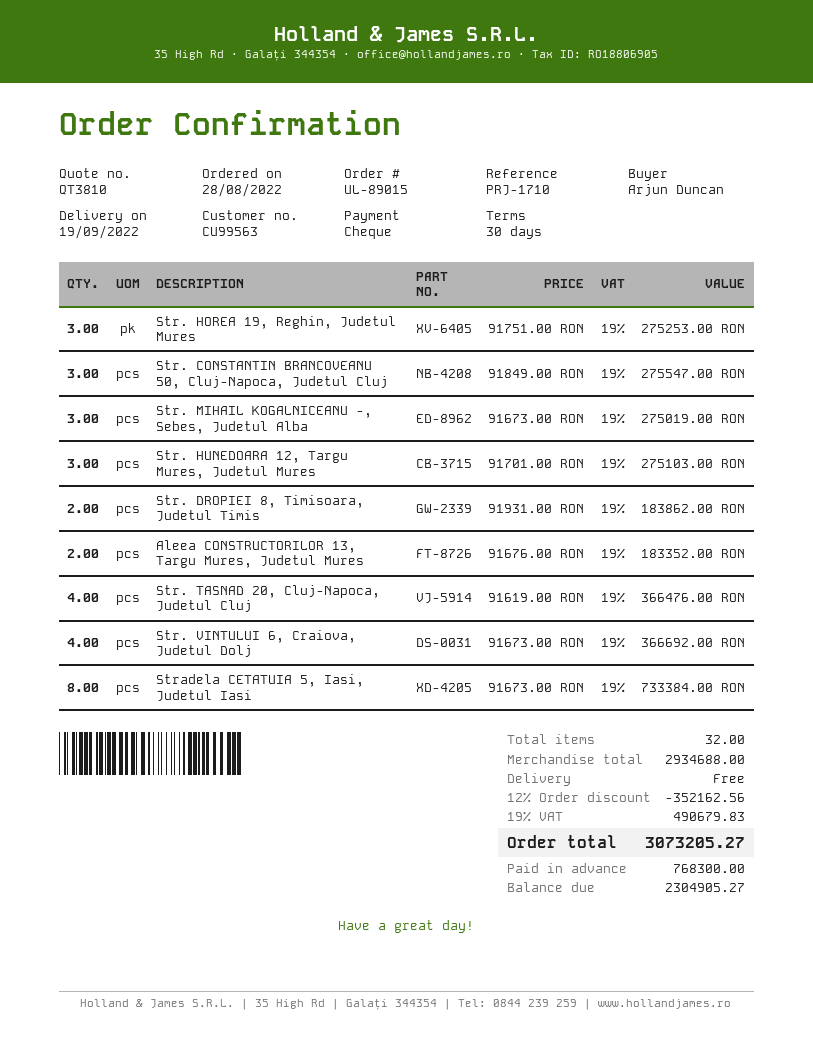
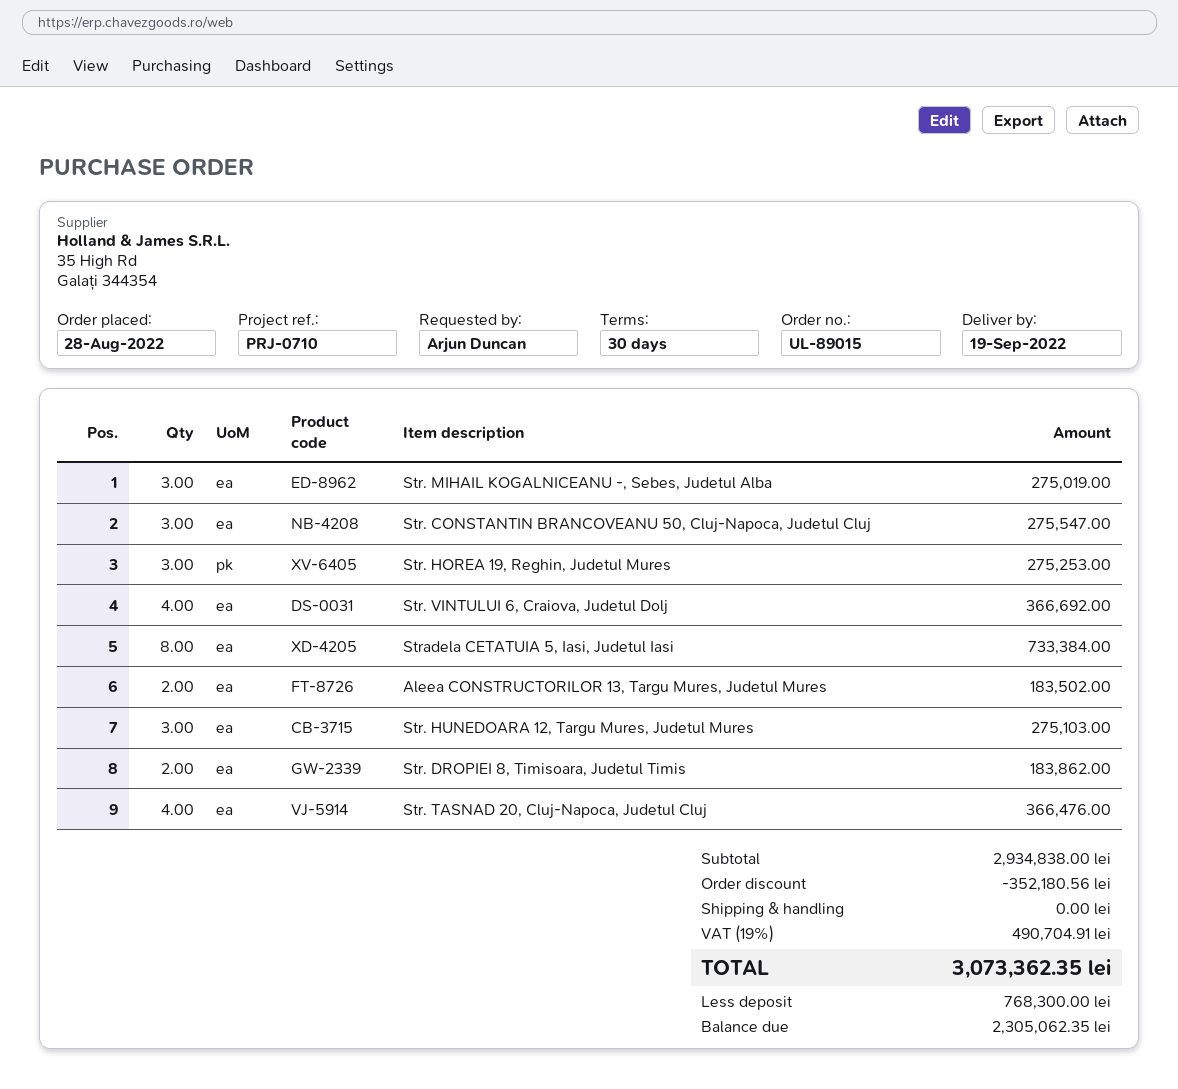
reference: PRJ-1710 -> PRJ-0710
Aleea CONSTRUCTORILOR 13, Targu Mures, Judetul Mures: 2 for 183352.00 -> 2 for 183502.00
subtotal: 2934688.00 -> 2934838.00
discount: 352162.56 -> 352180.56
tax: 19% = 490679.83 -> 19% = 490704.91
total: 3073205.27 -> 3073362.35
balance: 2304905.27 -> 2305062.35

